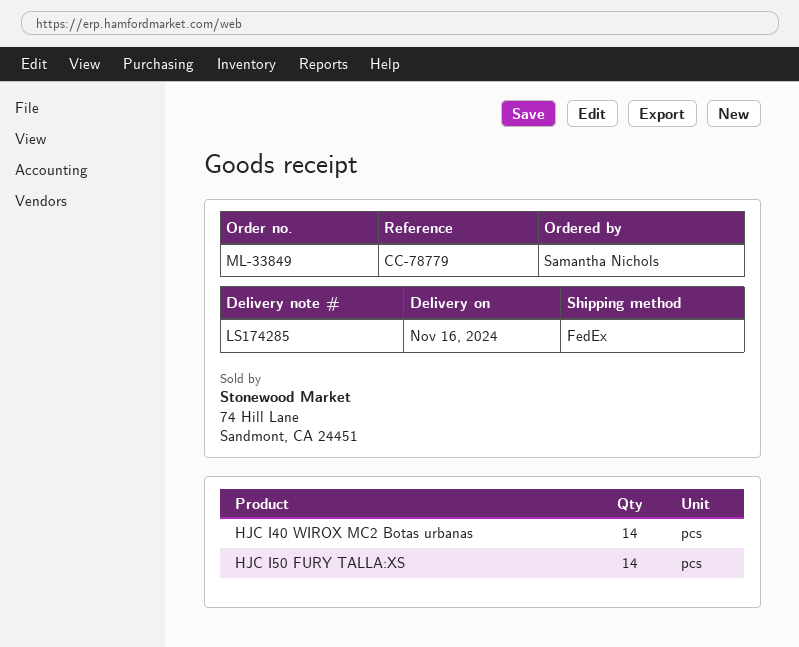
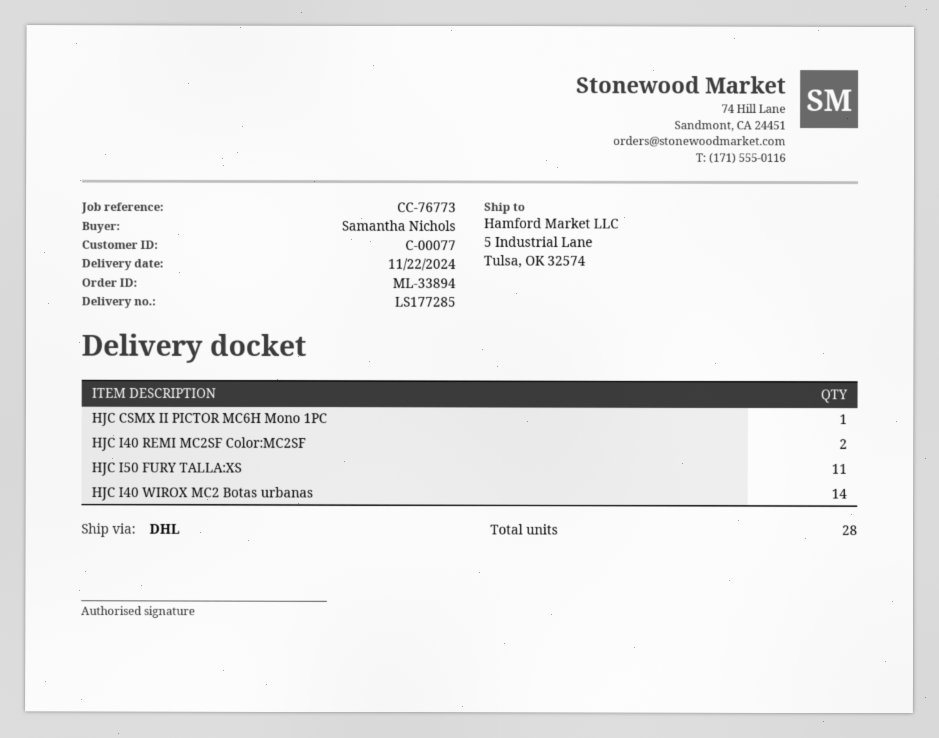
order number: ML-33849 -> ML-33894
delivery note number: LS174285 -> LS177285
delivery date: 2024-11-16 -> 2024-11-22
reference: CC-78779 -> CC-76773
shipping method: FedEx -> DHL
HJC I50 FURY TALLA:XS: 14 -> 11
HJC CSMX II PICTOR MC6H Mono 1PC: none -> 1
HJC I40 REMI MC2SF Color:MC2SF: none -> 2

